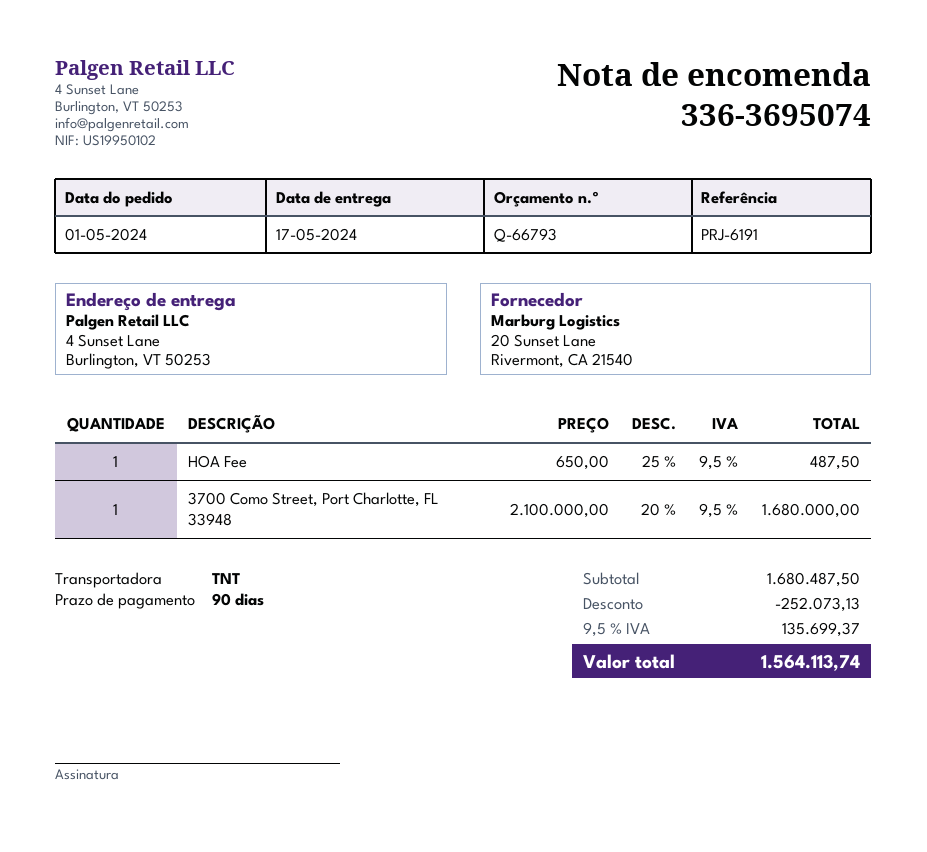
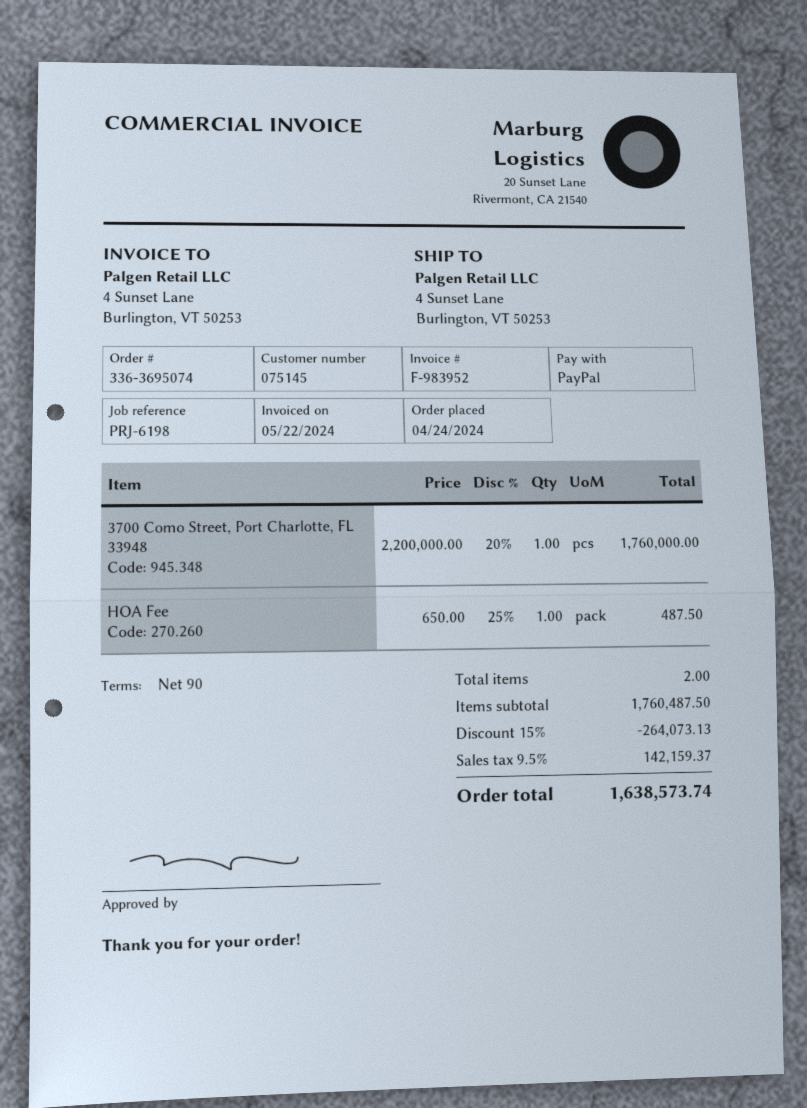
order date: 2024-05-01 -> 2024-04-24
reference: PRJ-6191 -> PRJ-6198
3700 Como Street, Port Charlotte, FL 33948: 1 x 2100000.00 - 20% = 1680000.00 -> 1 x 2200000.00 - 20% = 1760000.00
subtotal: 1680487.50 -> 1760487.50
discount: 252073.13 -> 264073.13
tax: 9.5% = 135699.37 -> 9.5% = 142159.37
total: 1564113.74 -> 1638573.74

